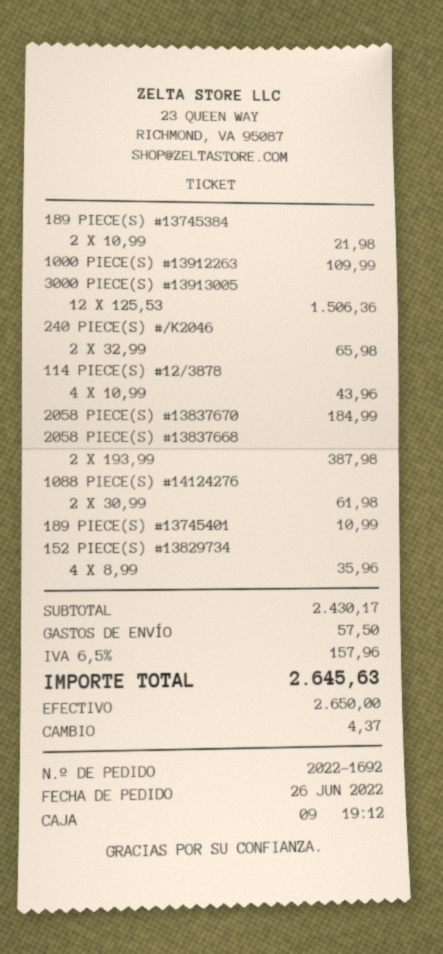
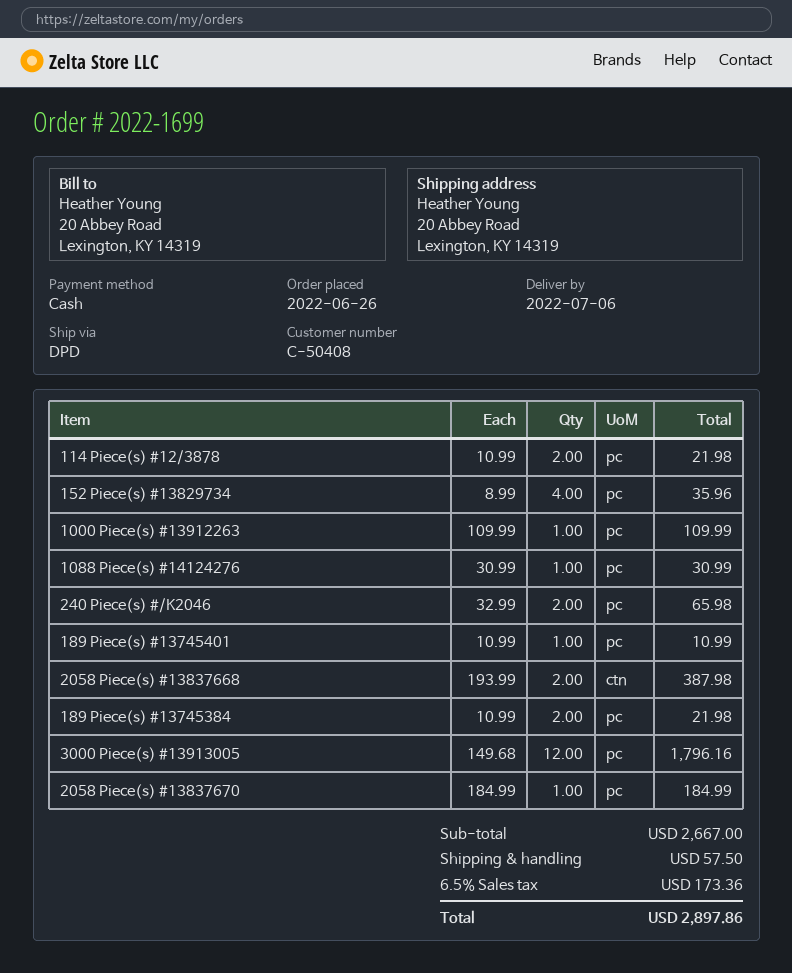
order number: 2022-1692 -> 2022-1699
3000 PIECE(S) #13913005: 12 x 125.53 = 1506.36 -> 12 x 149.68 = 1796.16
114 PIECE(S) #12/3878: 4 x 10.99 = 43.96 -> 2 x 10.99 = 21.98
1088 PIECE(S) #14124276: 2 x 30.99 = 61.98 -> 1 x 30.99 = 30.99
subtotal: 2430.17 -> 2667.00
tax: 6.5% = 157.96 -> 6.5% = 173.36
total: 2645.63 -> 2897.86

